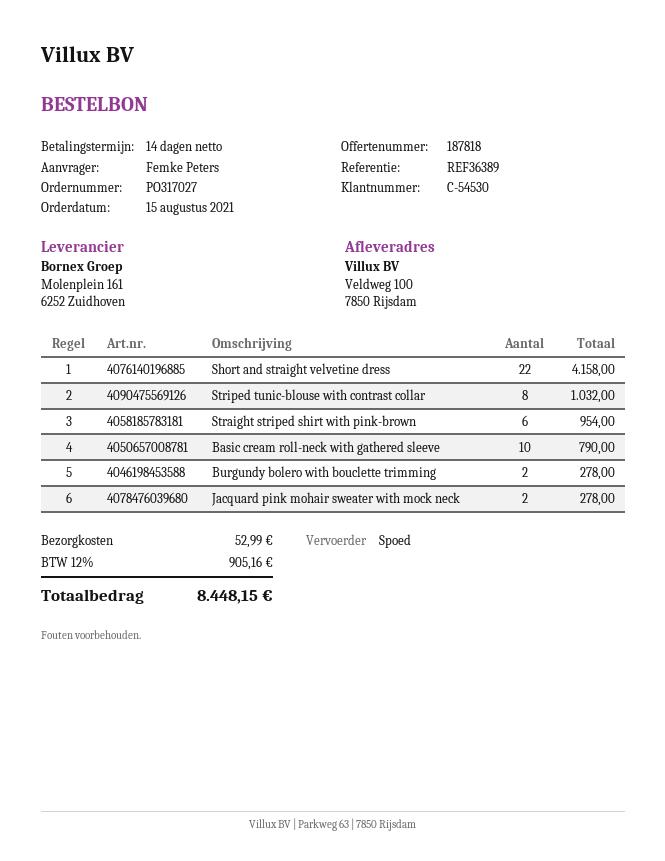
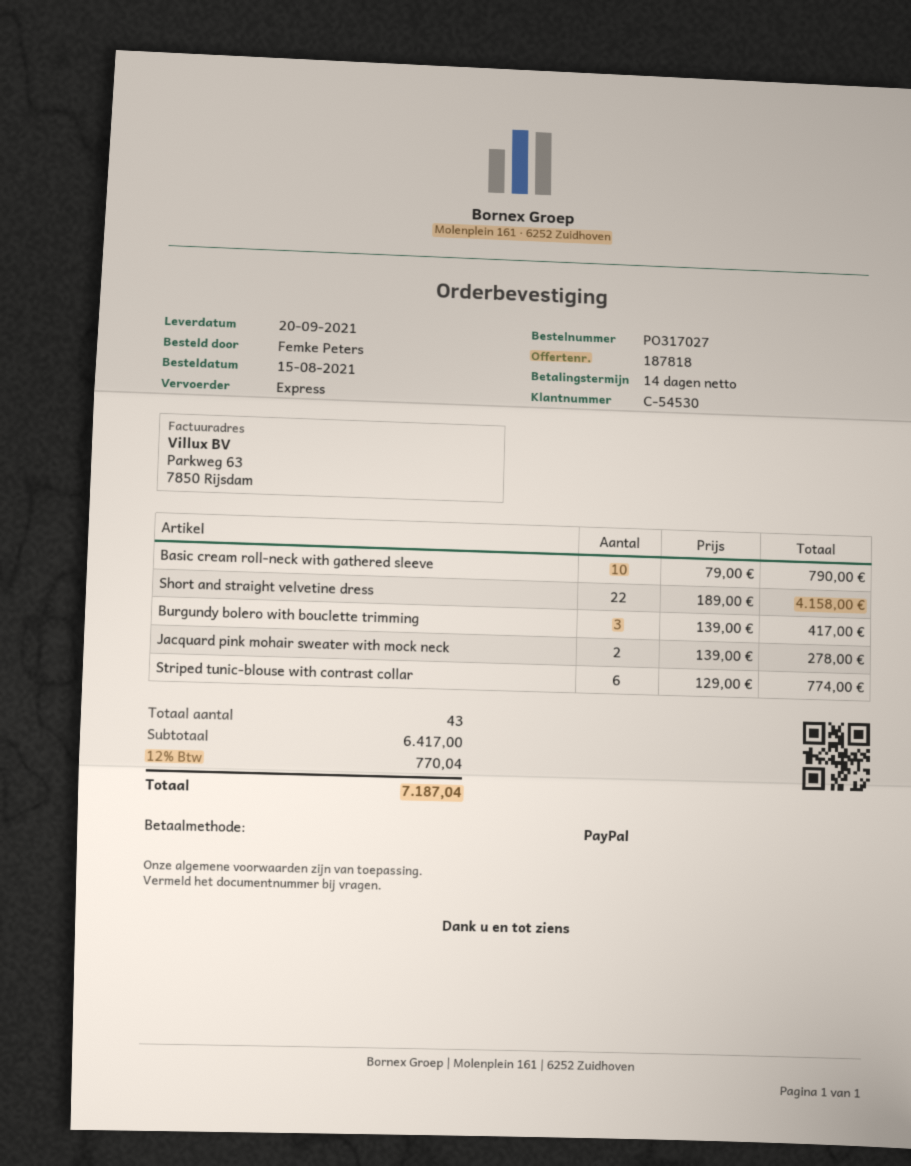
Striped tunic-blouse with contrast collar: 8 for 1032.00 -> 6 for 774.00
Straight striped shirt with pink-brown: 6 for 954.00 -> none
Burgundy bolero with bouclette trimming: 2 for 278.00 -> 3 for 417.00
shipping: 52.99 -> none
tax: 12% = 905.16 -> 12% = 770.04
total: 8448.15 -> 7187.04

